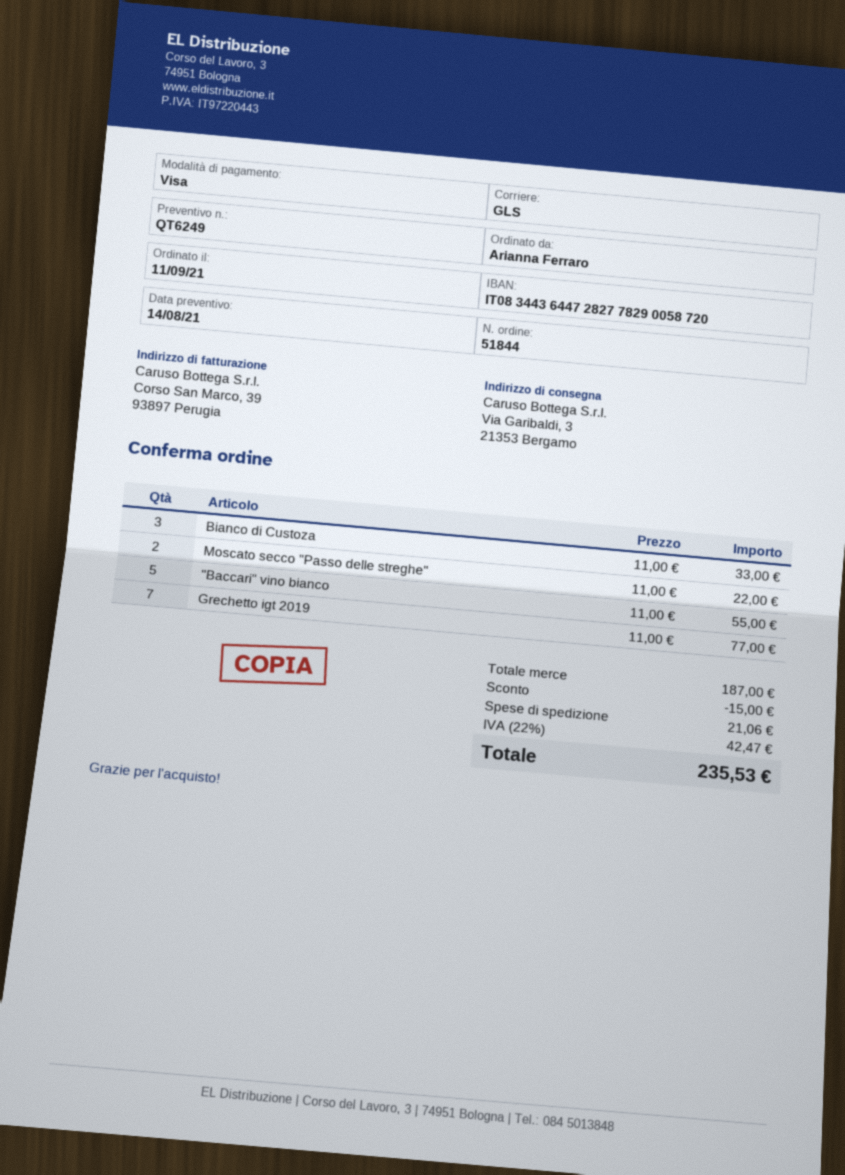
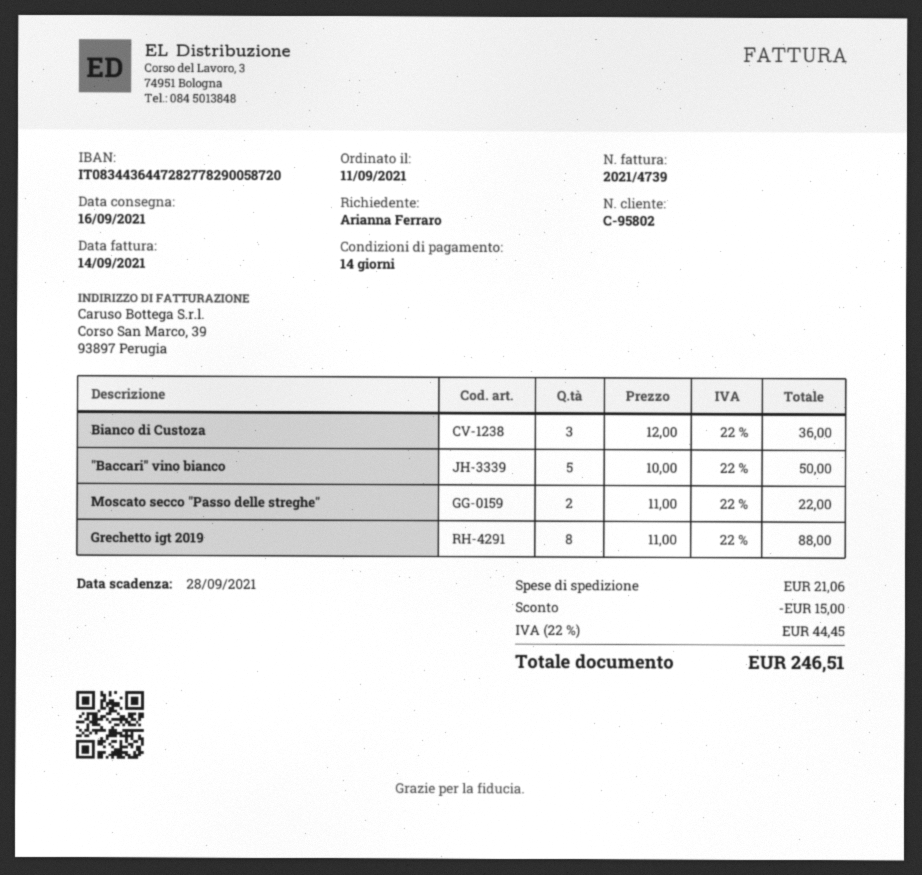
Bianco di Custoza: 3 x 11.00 = 33.00 -> 3 x 12.00 = 36.00
"Baccari" vino bianco: 5 x 11.00 = 55.00 -> 5 x 10.00 = 50.00
Grechetto igt 2019: 7 x 11.00 = 77.00 -> 8 x 11.00 = 88.00
tax: 22% = 42.47 -> 22% = 44.45
total: 235.53 -> 246.51

